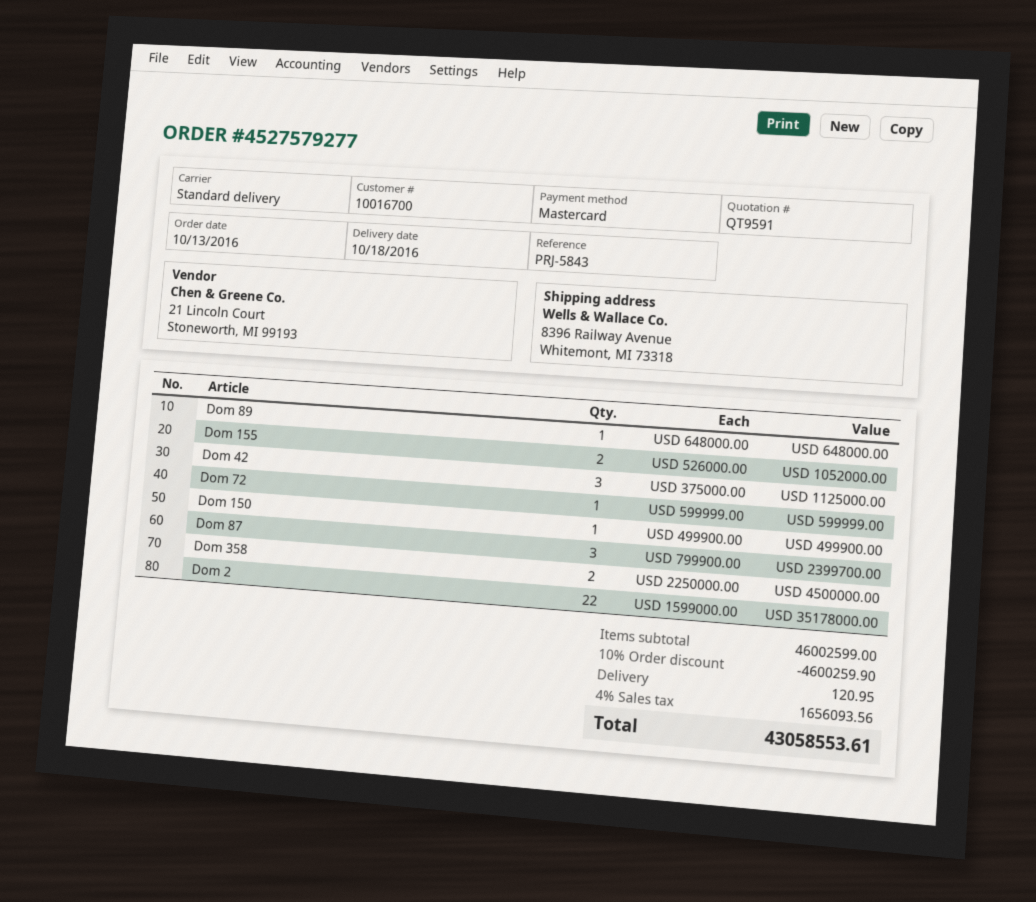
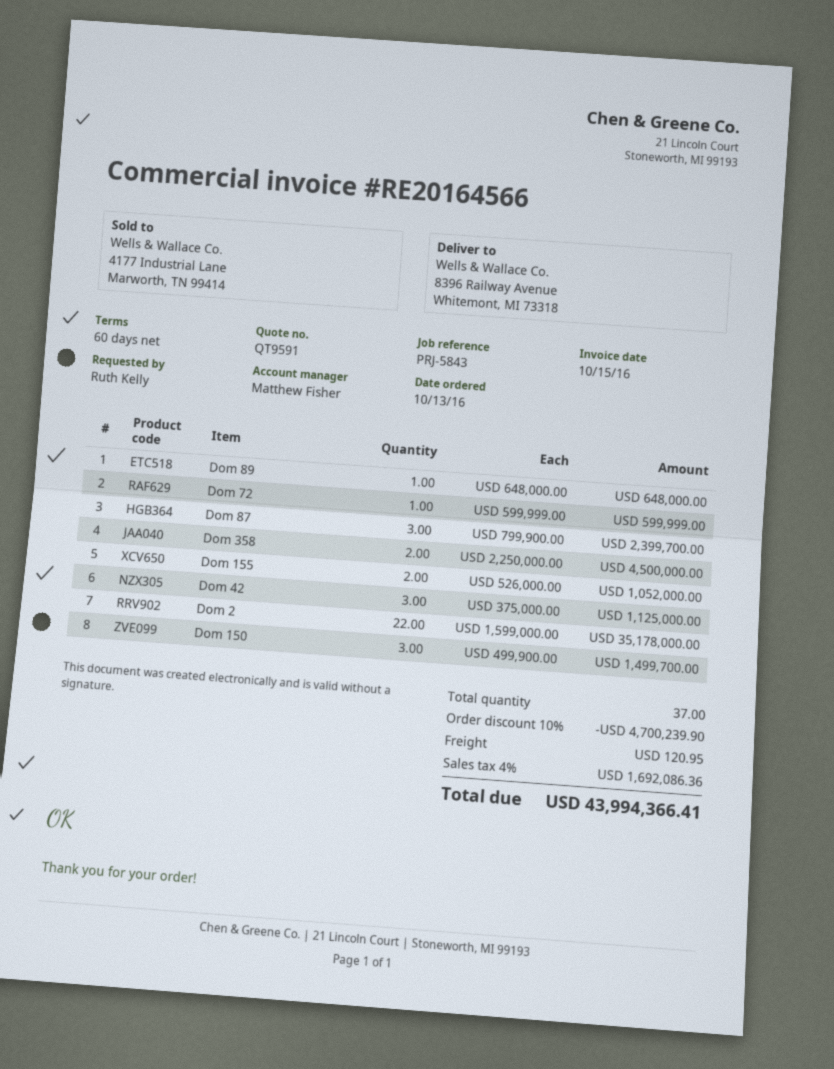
Dom 150: 1 x 499900.00 = 499900.00 -> 3 x 499900.00 = 1499700.00
discount: 10% = 4600259.90 -> 10% = 4700239.90
tax: 4% = 1656093.56 -> 4% = 1692086.36
total: 43058553.61 -> 43994366.41

